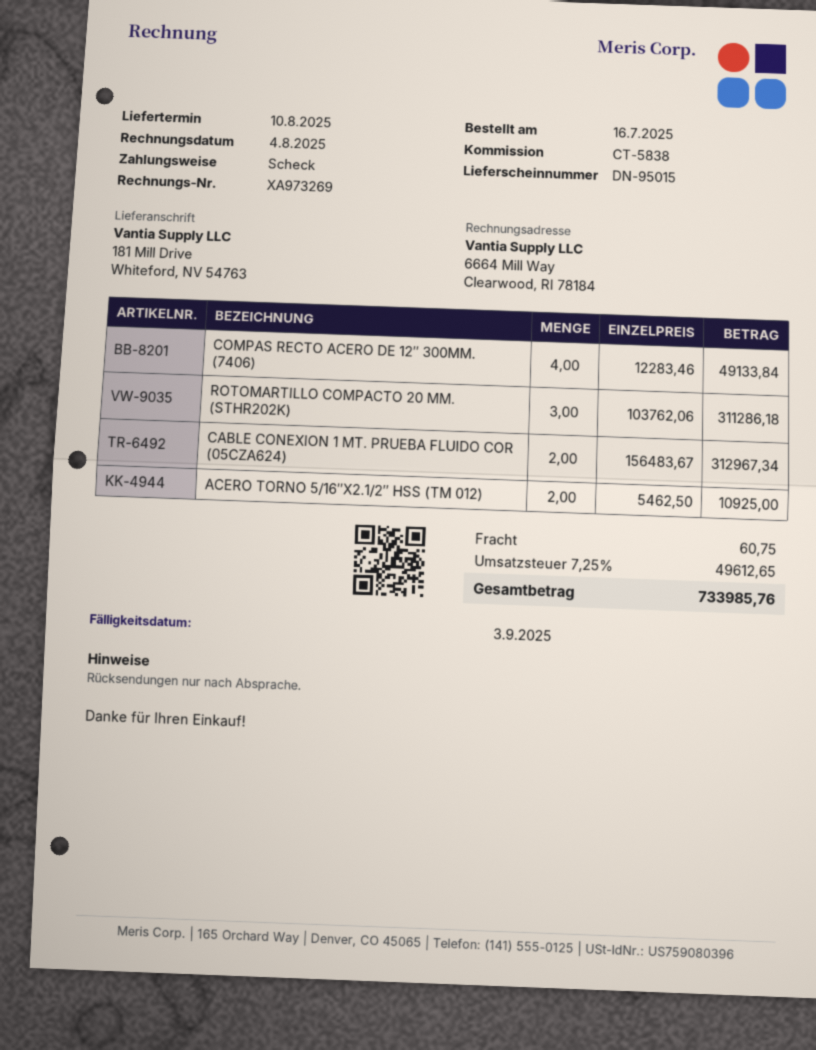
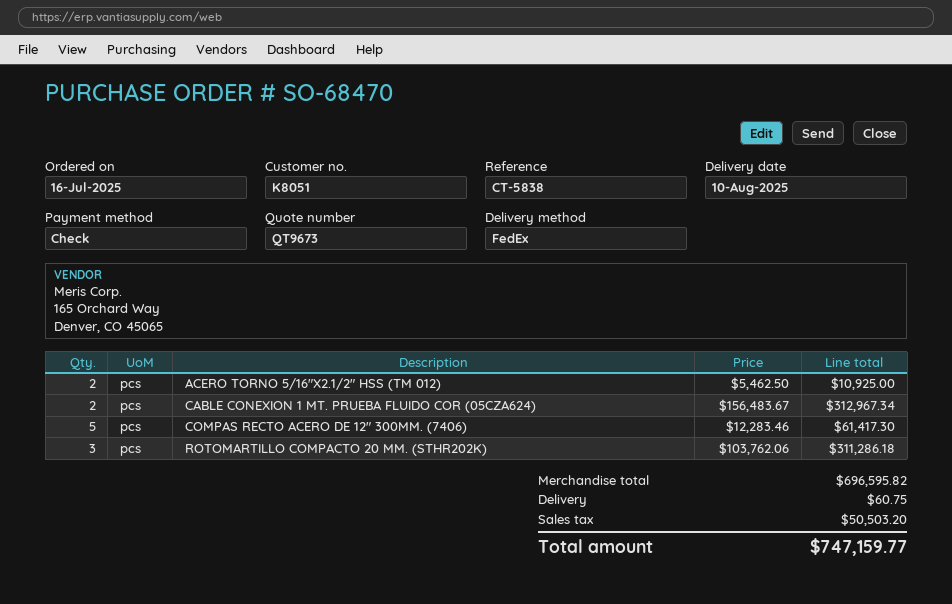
COMPAS RECTO ACERO DE 12″ 300MM. (7406): 4 x 12283.46 = 49133.84 -> 5 x 12283.46 = 61417.30
tax: 49612.65 -> 50503.20
total: 733985.76 -> 747159.77

